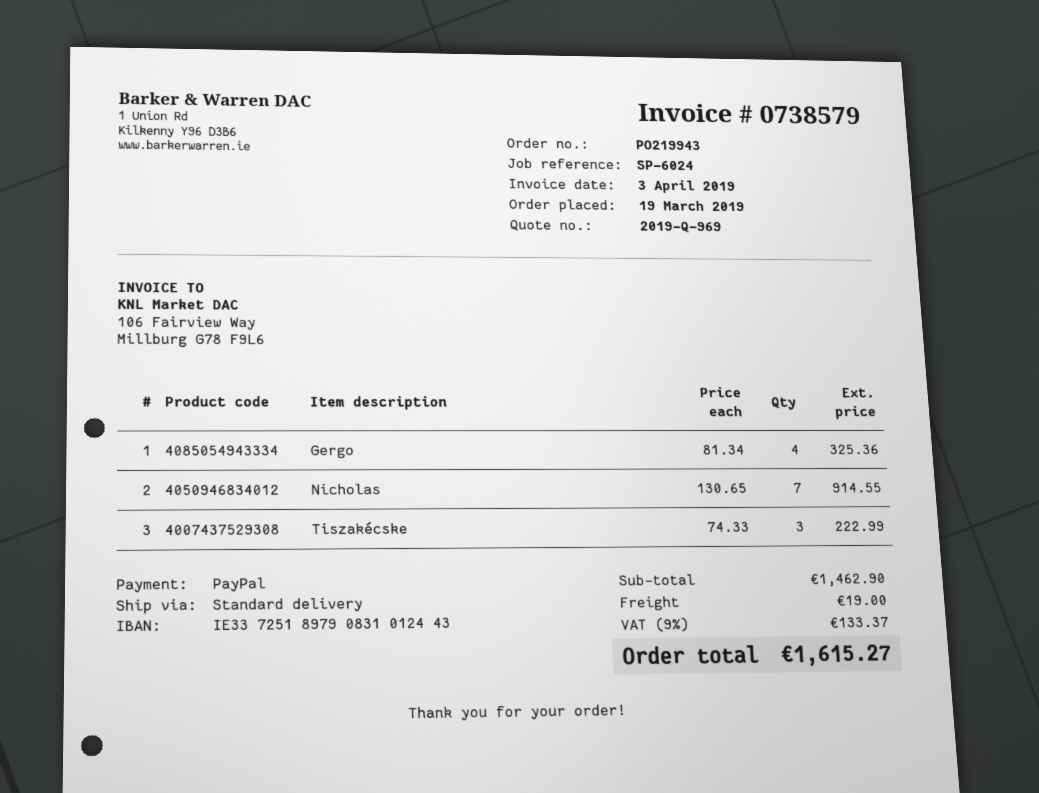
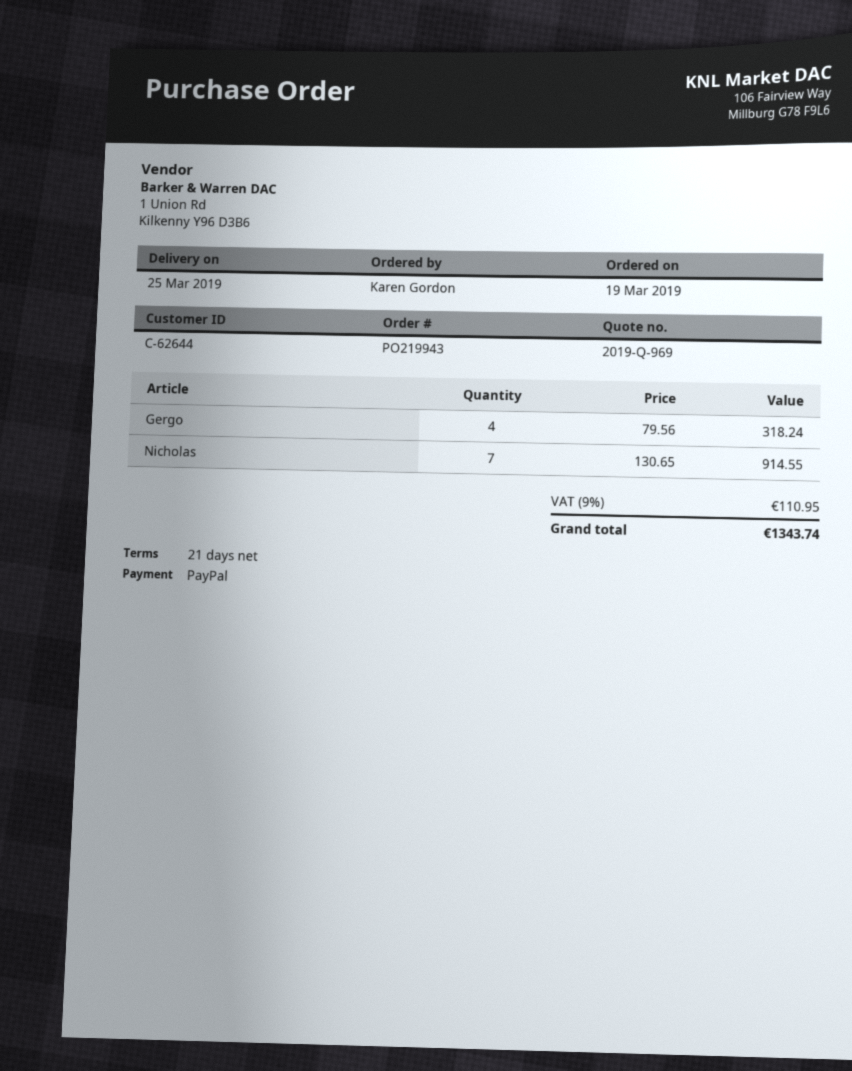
Gergo: 4 x 81.34 = 325.36 -> 4 x 79.56 = 318.24
Tiszakécske: 3 x 74.33 = 222.99 -> none
shipping: 19.00 -> none
tax: 9% = 133.37 -> 9% = 110.95
total: 1615.27 -> 1343.74

